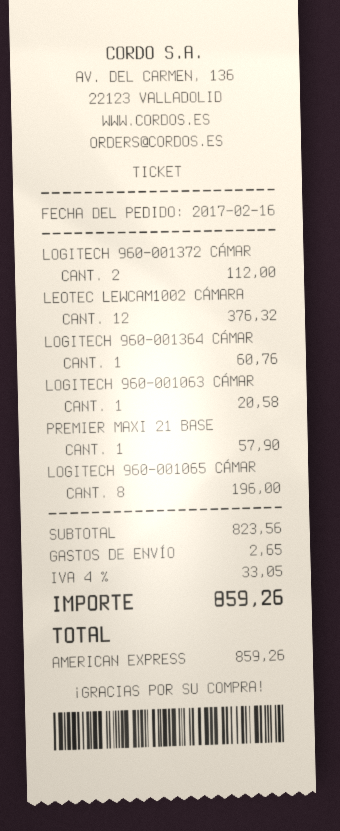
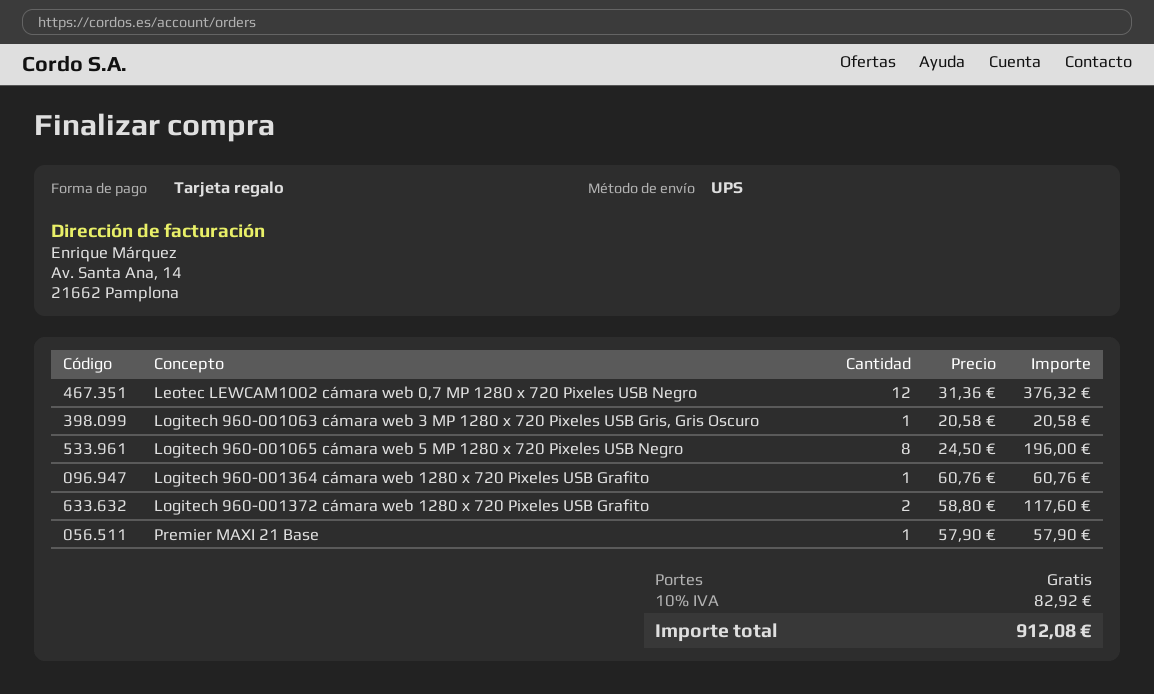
payment method: American Express -> gift card
LOGITECH 960-001372 CÁMAR: 2 for 112.00 -> 2 for 117.60
shipping: 2.65 -> 0.00
tax: 4% = 33.05 -> 10% = 82.92
total: 859.26 -> 912.08

